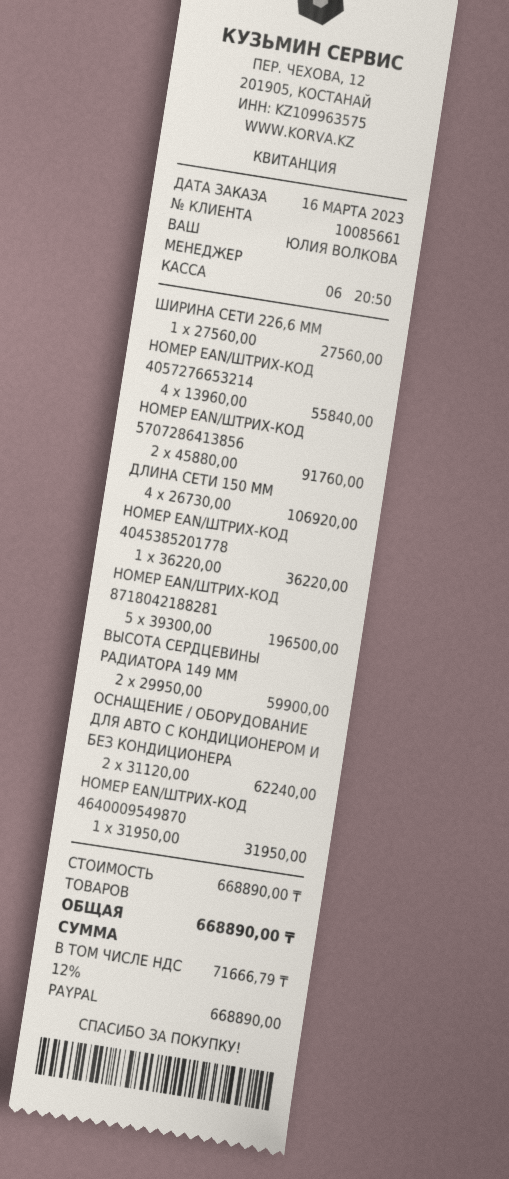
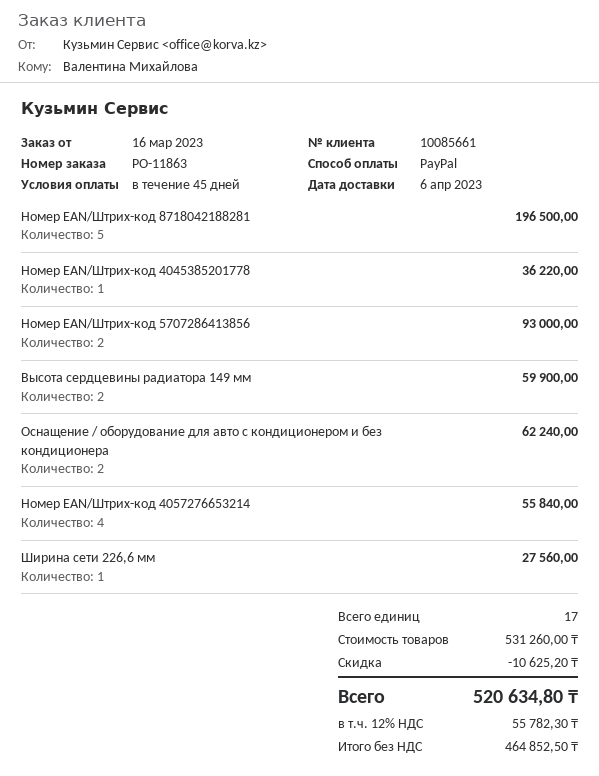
НОМЕР EAN/ШТРИХ-КОД 5707286413856: 2 for 91760.00 -> 2 for 93000.00
ДЛИНА СЕТИ 150 ММ: 4 for 106920.00 -> none
НОМЕР EAN/ШТРИХ-КОД 4640009549870: 1 for 31950.00 -> none
subtotal: 668890.00 -> 531260.00
discount: none -> 10625.20
tax: 12% = 71666.79 -> 12% = 55782.30
total: 668890.00 -> 520634.80

